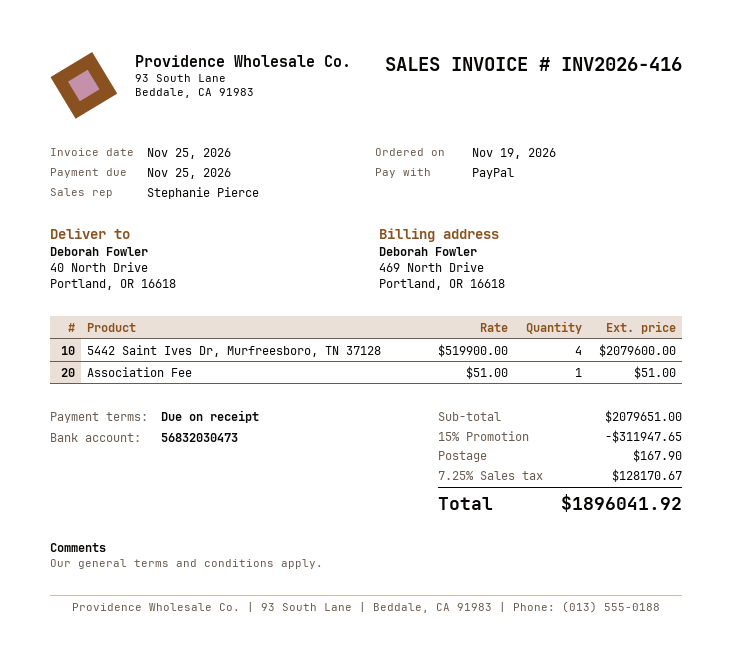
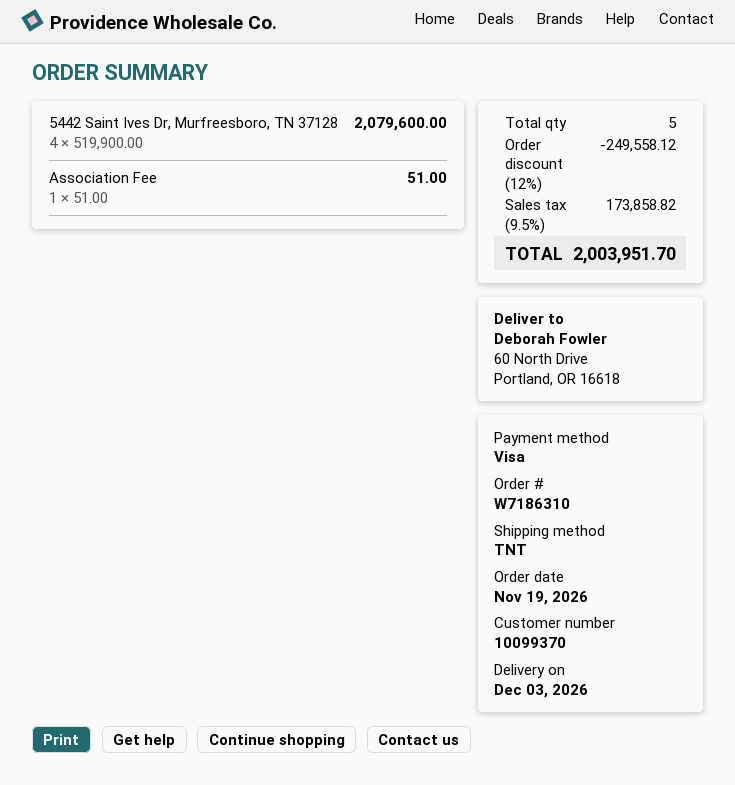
payment method: PayPal -> Visa
ship to: 40 North Drive, Portland, OR 16618 -> 60 North Drive, Portland, OR 16618
discount: 15% = 311947.65 -> 12% = 249558.12
shipping: 167.90 -> none
tax: 7.25% = 128170.67 -> 9.5% = 173858.82
total: 1896041.92 -> 2003951.70

